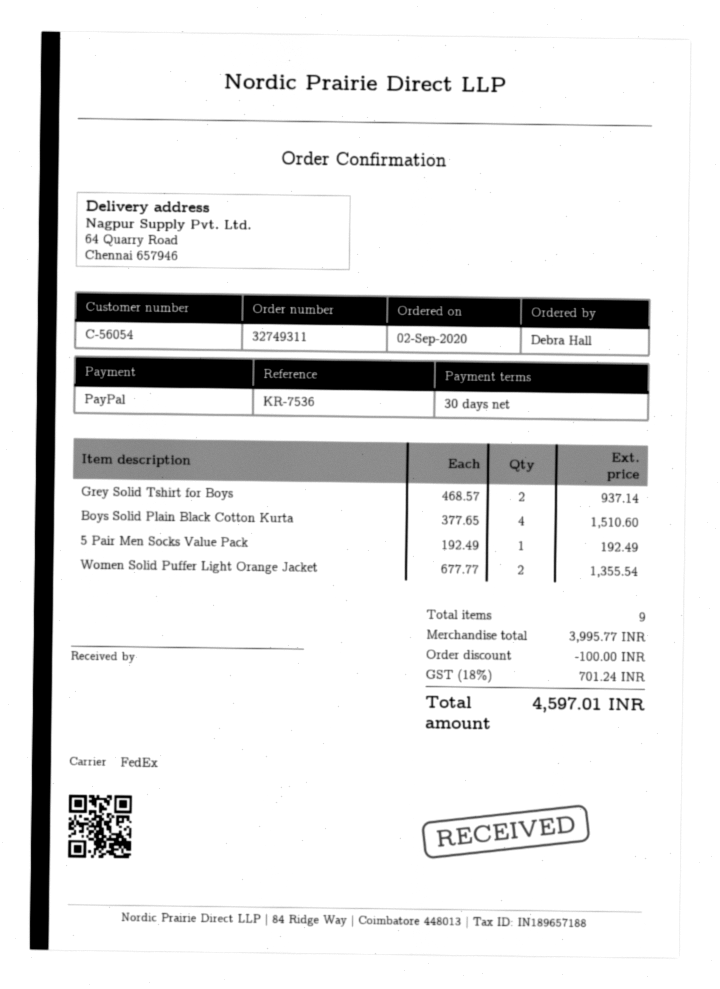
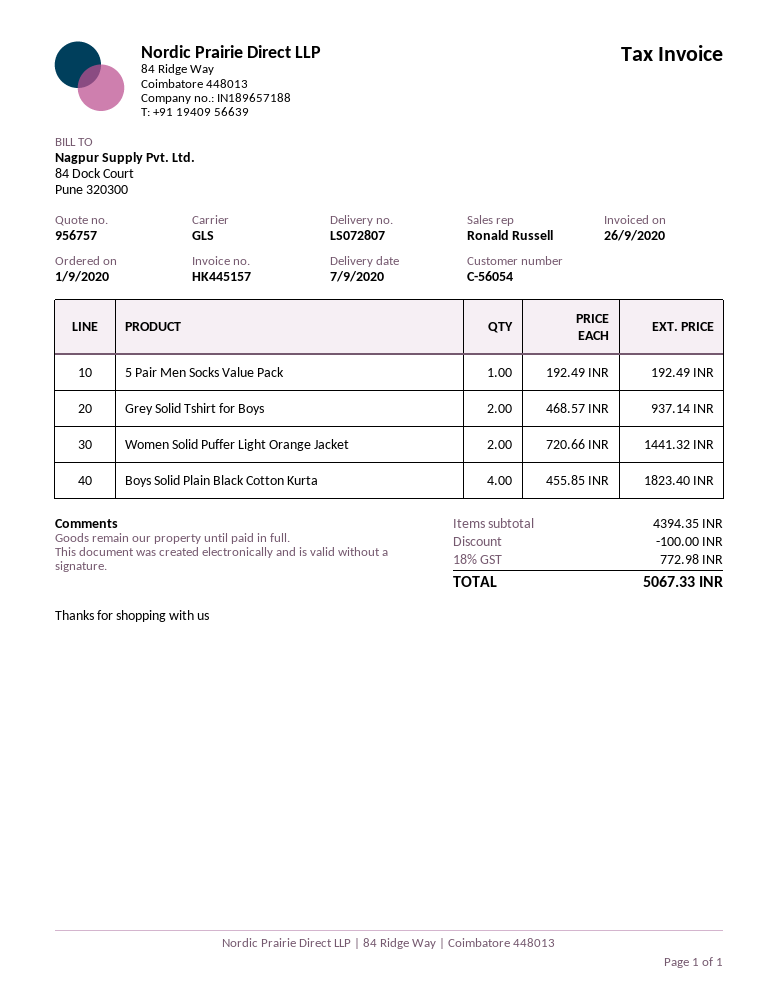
order date: 2020-09-02 -> 2020-09-01
shipping method: FedEx -> GLS
Boys Solid Plain Black Cotton Kurta: 4 x 377.65 = 1510.60 -> 4 x 455.85 = 1823.40
Women Solid Puffer Light Orange Jacket: 2 x 677.77 = 1355.54 -> 2 x 720.66 = 1441.32
subtotal: 3995.77 -> 4394.35
tax: 18% = 701.24 -> 18% = 772.98
total: 4597.01 -> 5067.33

